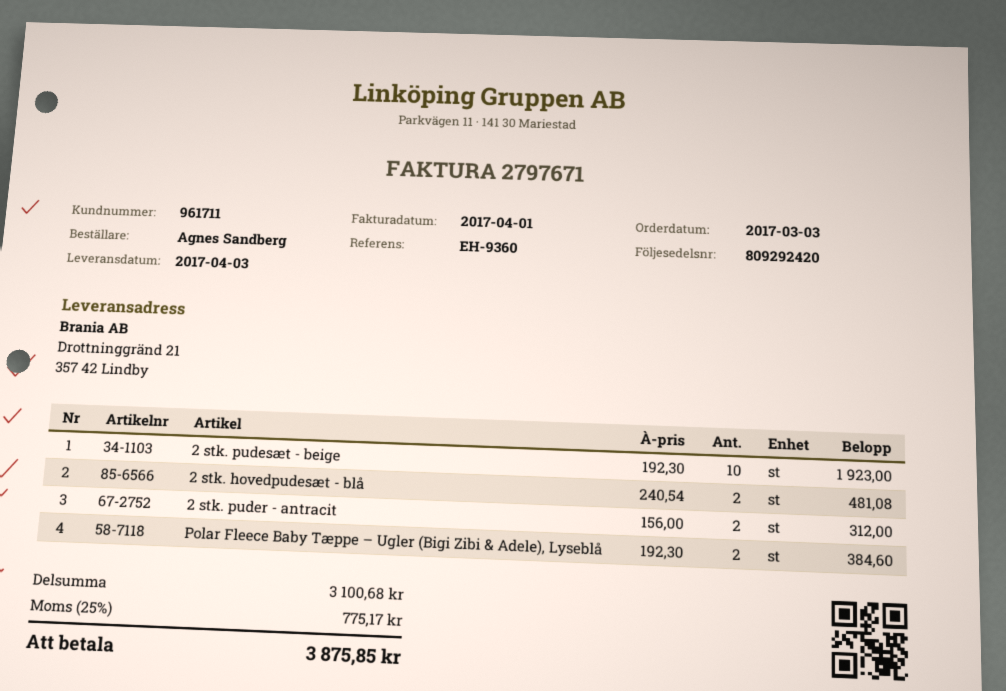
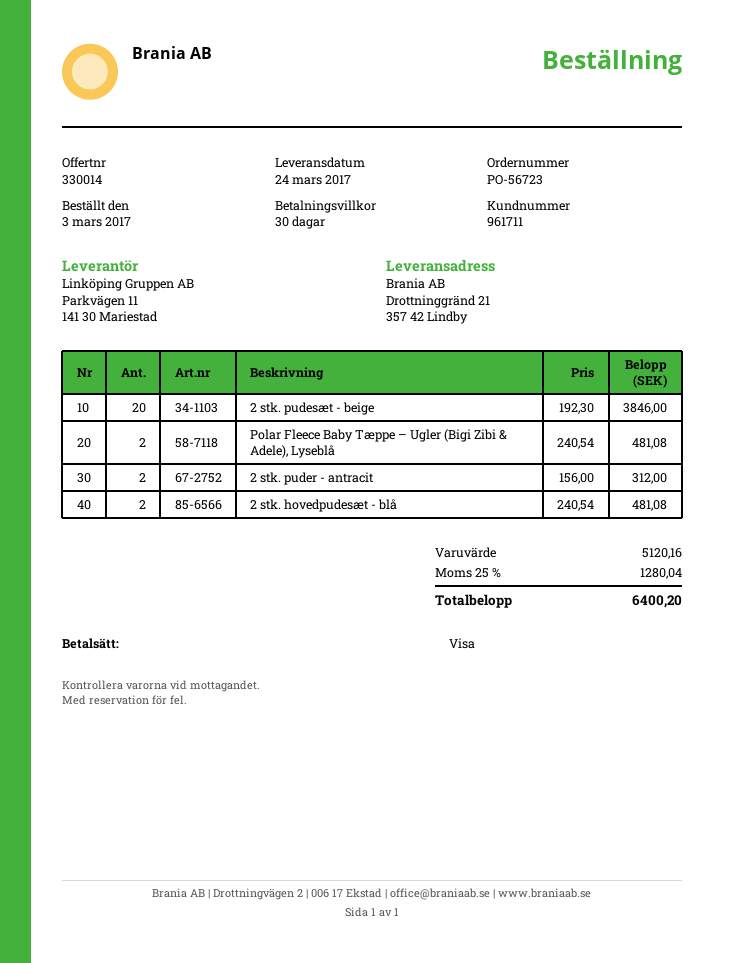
delivery date: 2017-04-03 -> 2017-03-24
2 stk. pudesæt - beige: 10 x 192.30 = 1923.00 -> 20 x 192.30 = 3846.00
Polar Fleece Baby Tæppe – Ugler (Bigi Zibi & Adele), Lyseblå: 2 x 192.30 = 384.60 -> 2 x 240.54 = 481.08
subtotal: 3100.68 -> 5120.16
tax: 25% = 775.17 -> 25% = 1280.04
total: 3875.85 -> 6400.20

